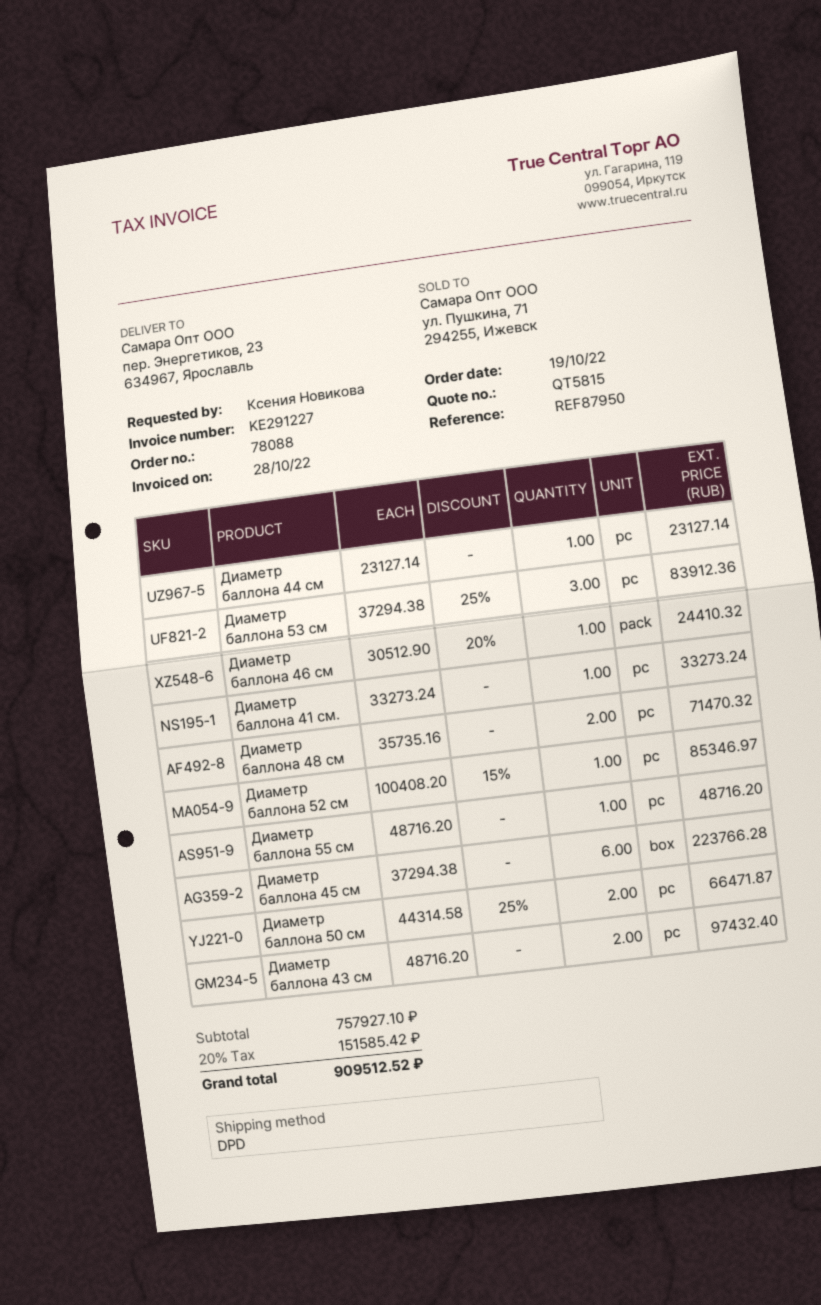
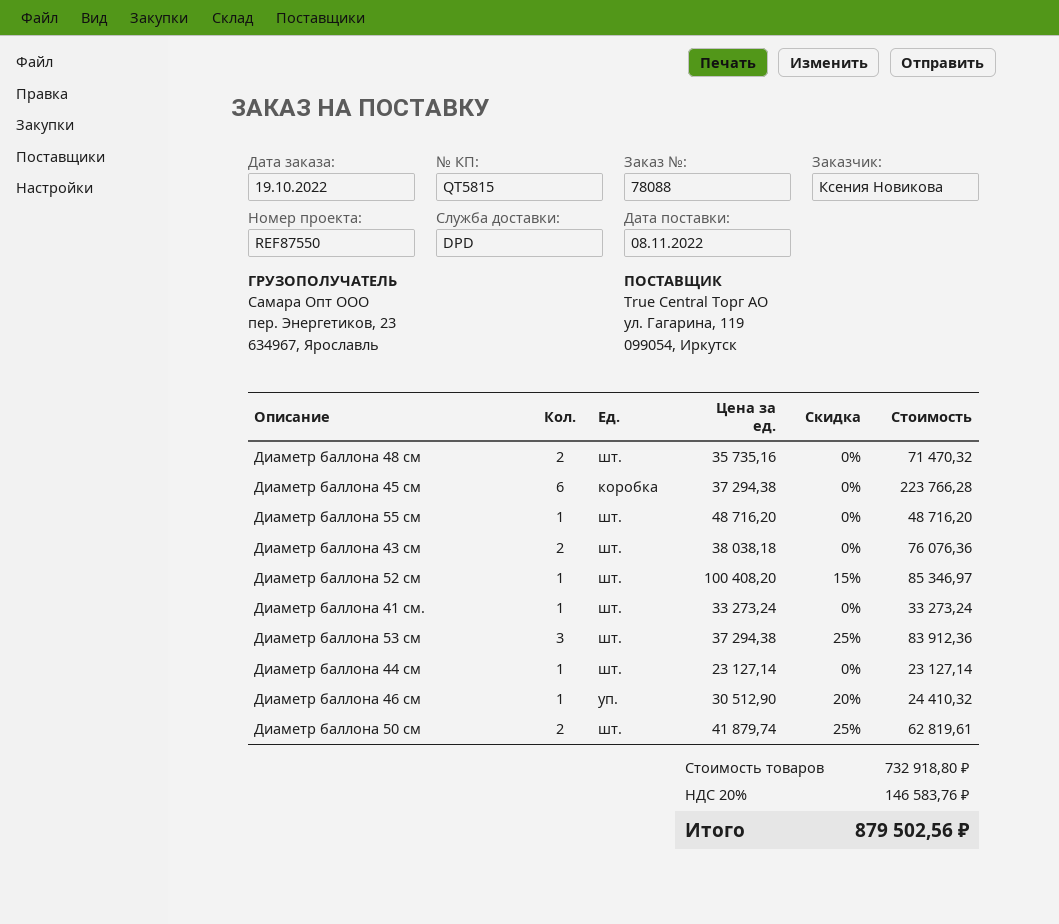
reference: REF87950 -> REF87550
Диаметр баллона 50 см: 2 x 44314.58 - 25% = 66471.87 -> 2 x 41879.74 - 25% = 62819.61
Диаметр баллона 43 см: 2 x 48716.20 = 97432.40 -> 2 x 38038.18 = 76076.36
subtotal: 757927.10 -> 732918.80
tax: 20% = 151585.42 -> 20% = 146583.76
total: 909512.52 -> 879502.56

